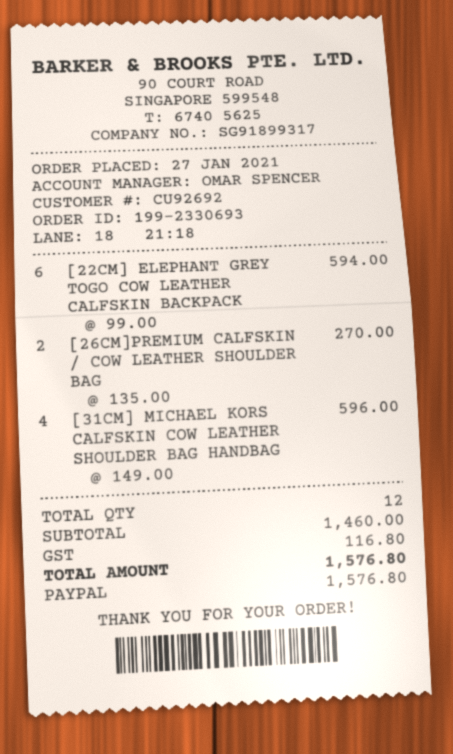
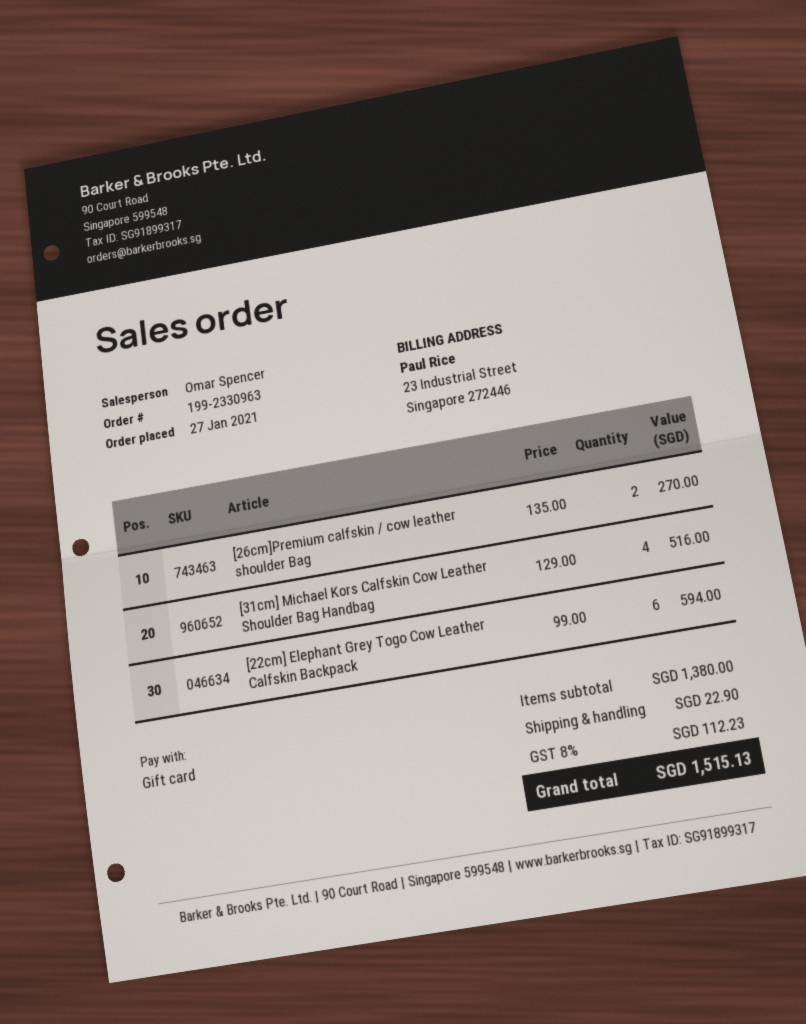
order number: 199-2330693 -> 199-2330963
payment method: PayPal -> gift card
[31CM] MICHAEL KORS CALFSKIN COW LEATHER SHOULDER BAG HANDBAG: 4 x 149.00 = 596.00 -> 4 x 129.00 = 516.00
subtotal: 1460.00 -> 1380.00
shipping: none -> 22.90
tax: 116.80 -> 112.23
total: 1576.80 -> 1515.13

